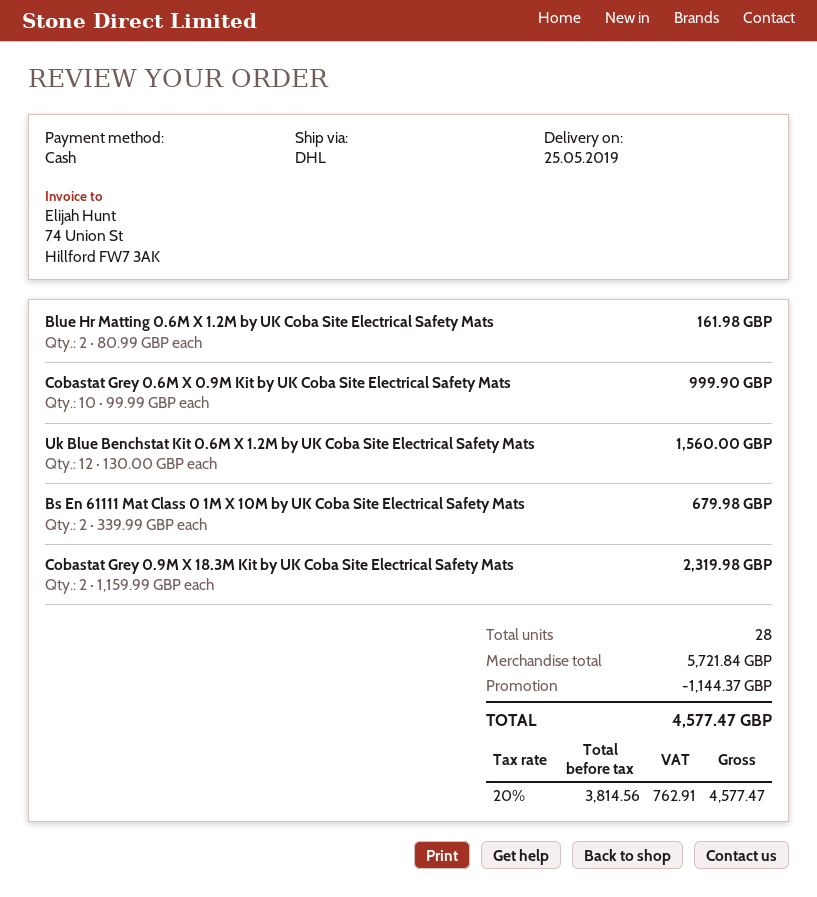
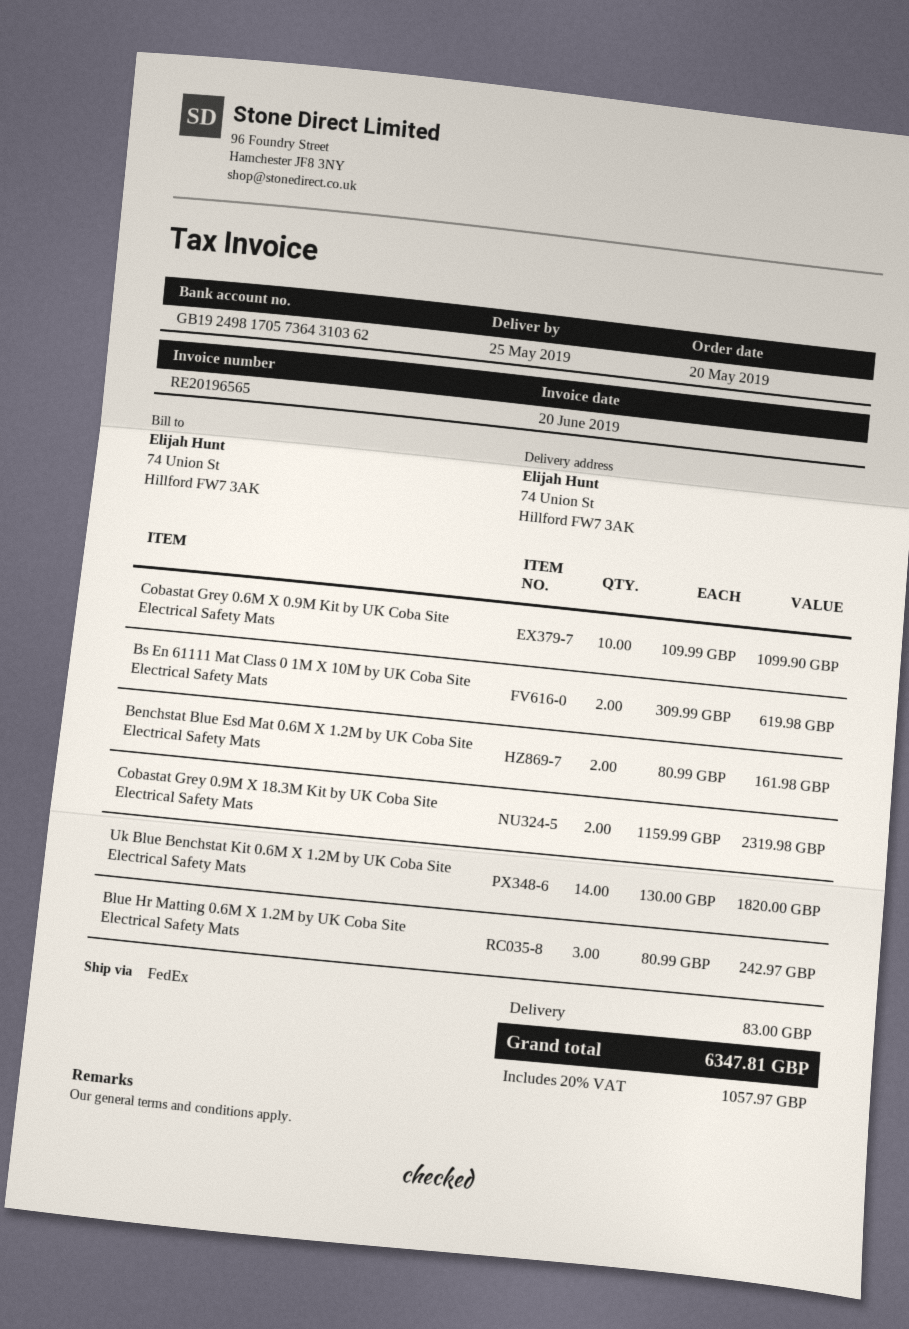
shipping method: DHL -> FedEx
Blue Hr Matting 0.6M X 1.2M by UK Coba Site Electrical Safety Mats: 2 x 80.99 = 161.98 -> 3 x 80.99 = 242.97
Cobastat Grey 0.6M X 0.9M Kit by UK Coba Site Electrical Safety Mats: 10 x 99.99 = 999.90 -> 10 x 109.99 = 1099.90
Uk Blue Benchstat Kit 0.6M X 1.2M by UK Coba Site Electrical Safety Mats: 12 x 130.00 = 1560.00 -> 14 x 130.00 = 1820.00
Bs En 61111 Mat Class 0 1M X 10M by UK Coba Site Electrical Safety Mats: 2 x 339.99 = 679.98 -> 2 x 309.99 = 619.98
Benchstat Blue Esd Mat 0.6M X 1.2M by UK Coba Site Electrical Safety Mats: none -> 2 x 80.99 = 161.98
discount: 1144.37 -> none
shipping: none -> 83.00
tax: 20% = 762.91 -> 20% = 1057.97
total: 4577.47 -> 6347.81

